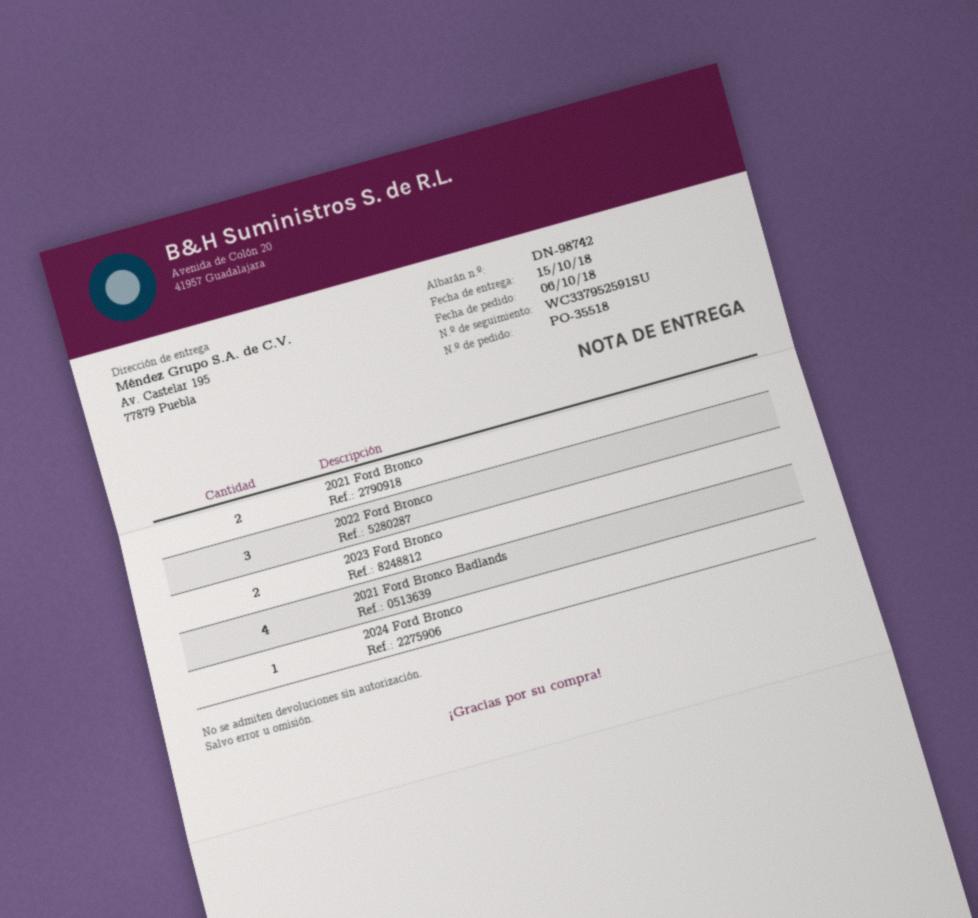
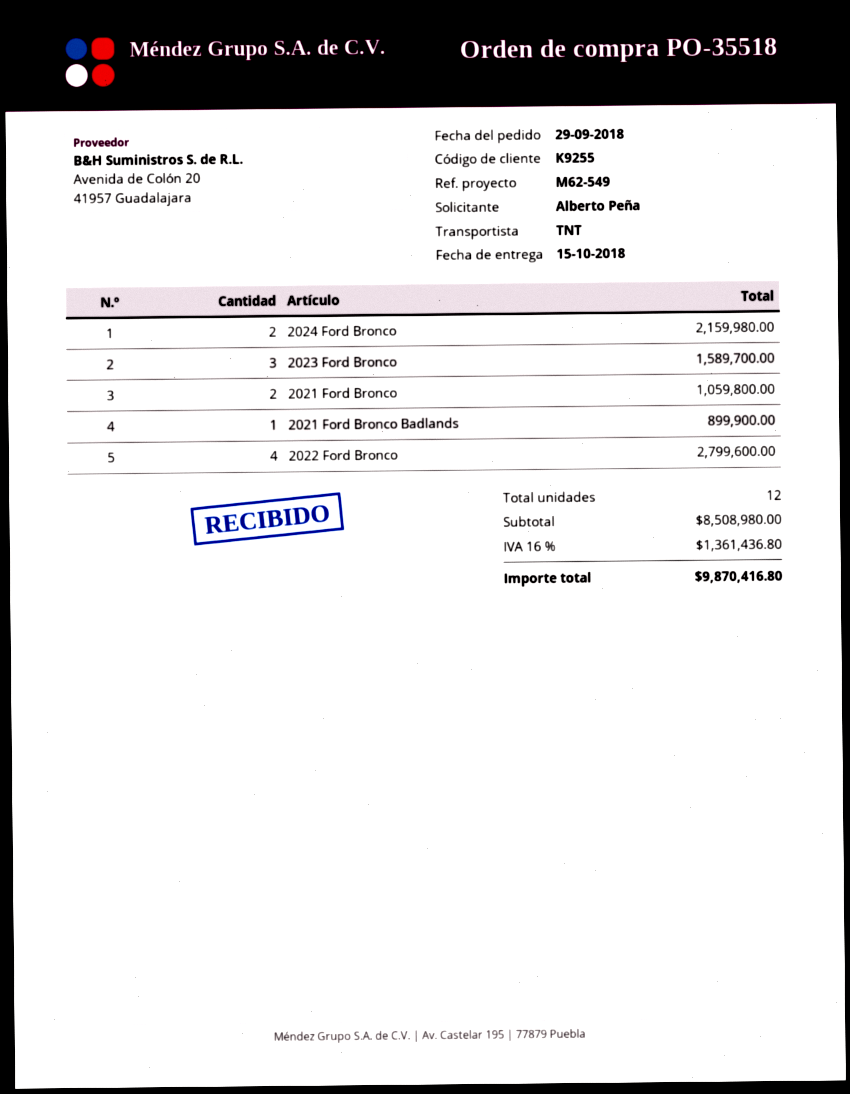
order date: 2018-10-06 -> 2018-09-29
2022 Ford Bronco: 3 -> 4
2023 Ford Bronco: 2 -> 3
2021 Ford Bronco Badlands: 4 -> 1
2024 Ford Bronco: 1 -> 2

